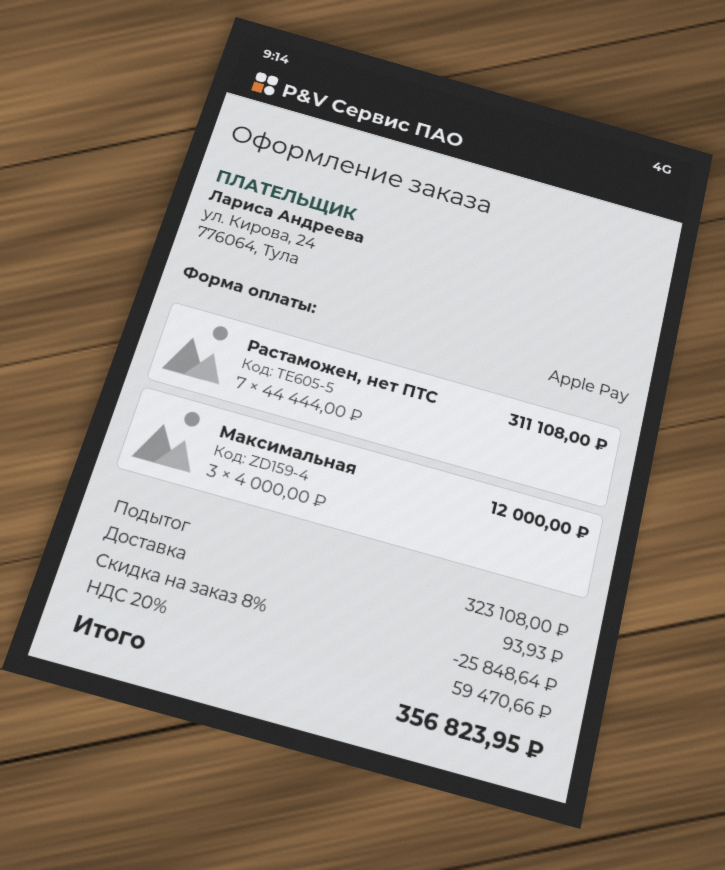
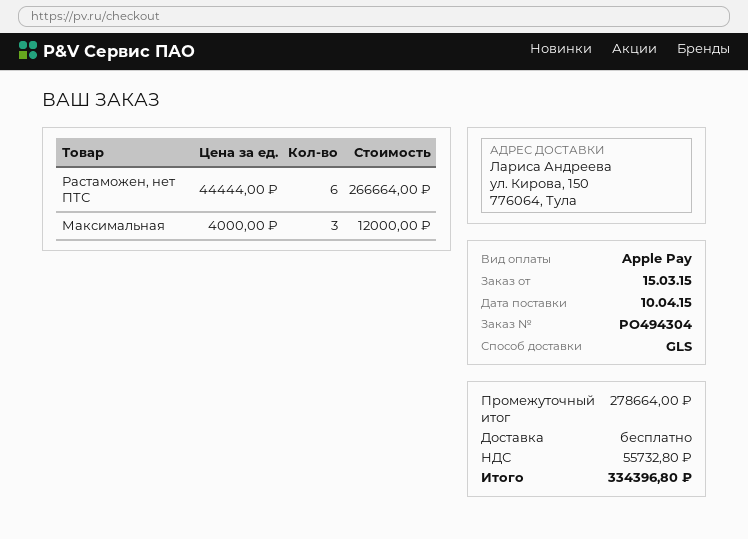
Растаможен, нет ПТС: 7 x 44444.00 = 311108.00 -> 6 x 44444.00 = 266664.00
subtotal: 323108.00 -> 278664.00
discount: 8% = 25848.64 -> none
shipping: 93.93 -> 0.00
tax: 59470.66 -> 55732.80
total: 356823.95 -> 334396.80

